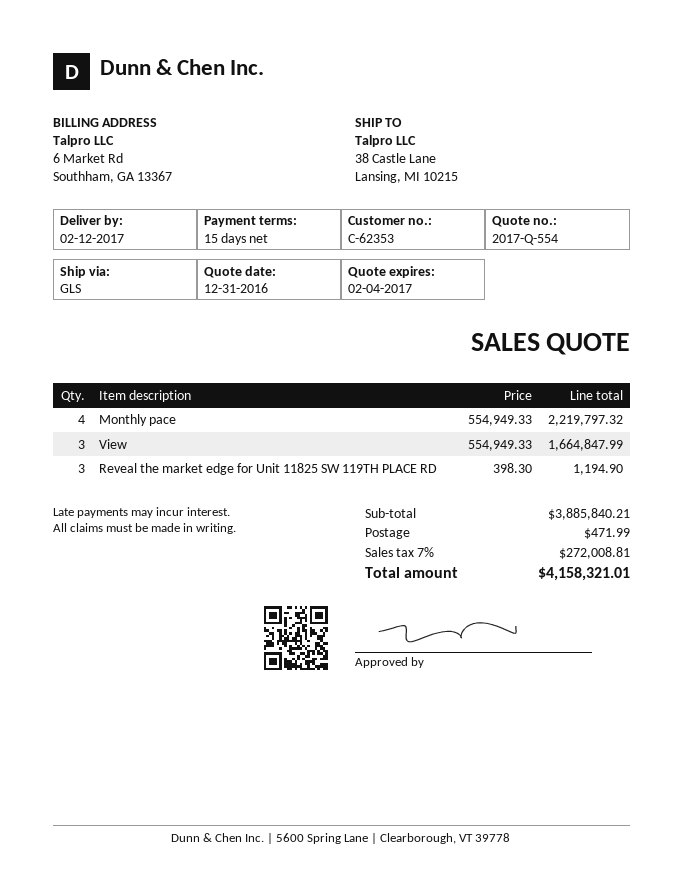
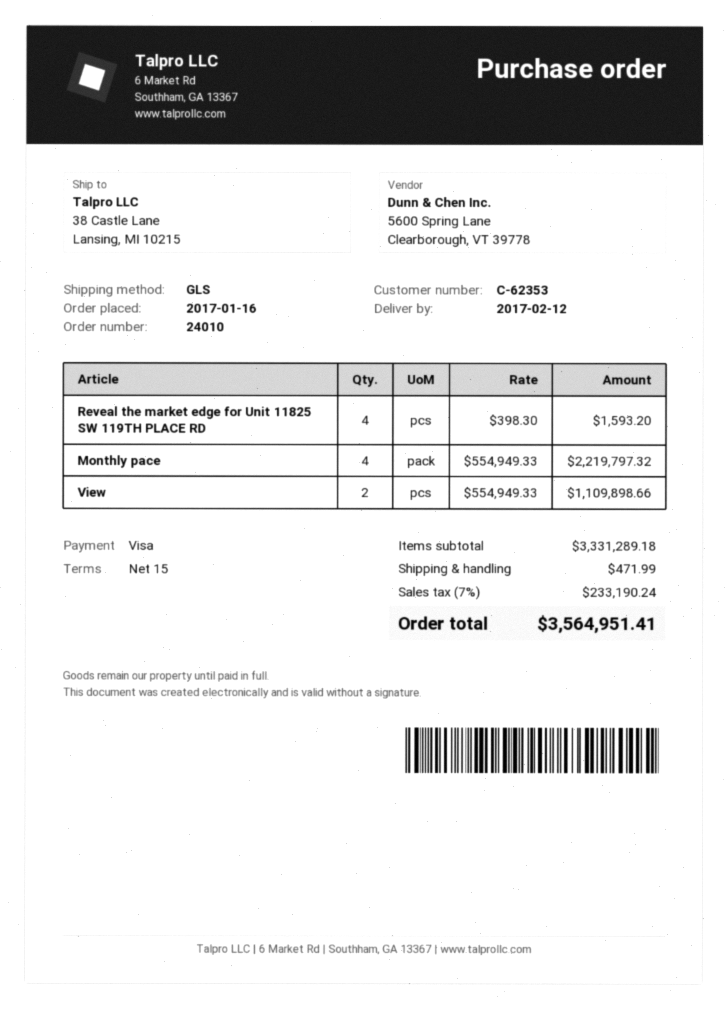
View: 3 x 554949.33 = 1664847.99 -> 2 x 554949.33 = 1109898.66
Reveal the market edge for Unit 11825 SW 119TH PLACE RD: 3 x 398.30 = 1194.90 -> 4 x 398.30 = 1593.20
subtotal: 3885840.21 -> 3331289.18
tax: 7% = 272008.81 -> 7% = 233190.24
total: 4158321.01 -> 3564951.41

